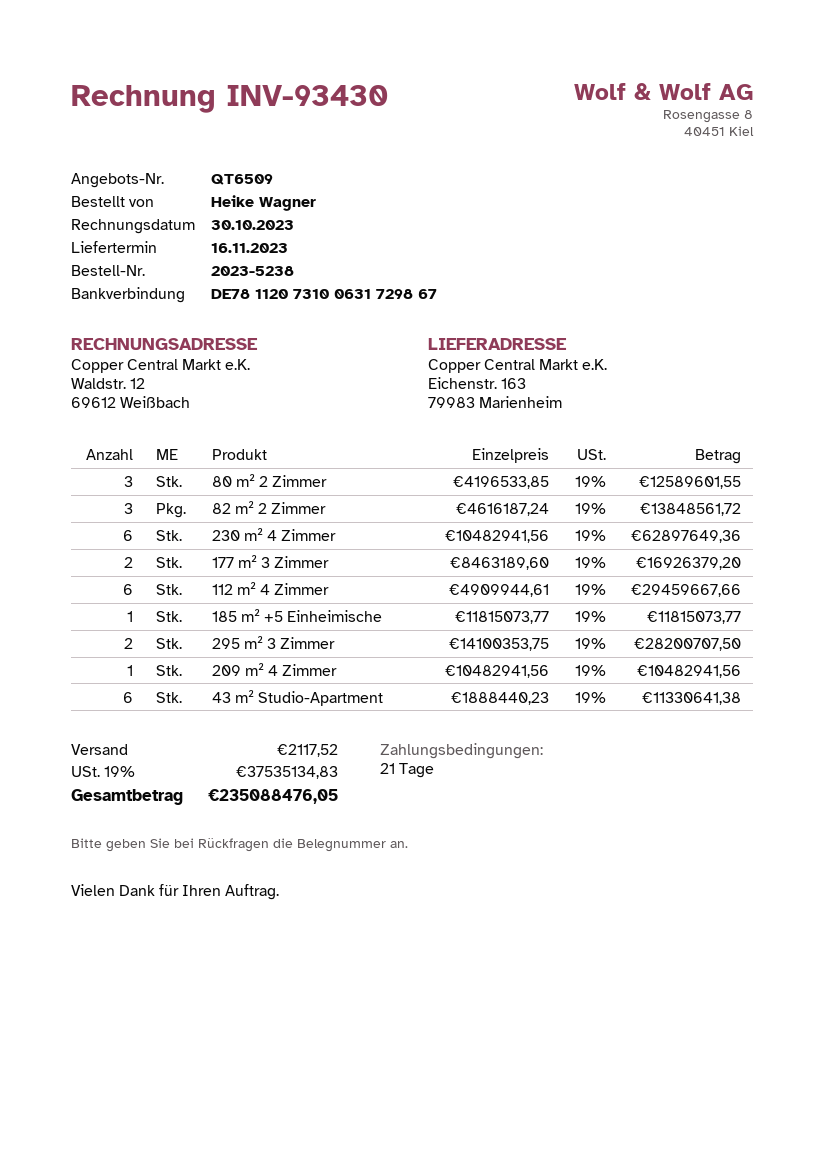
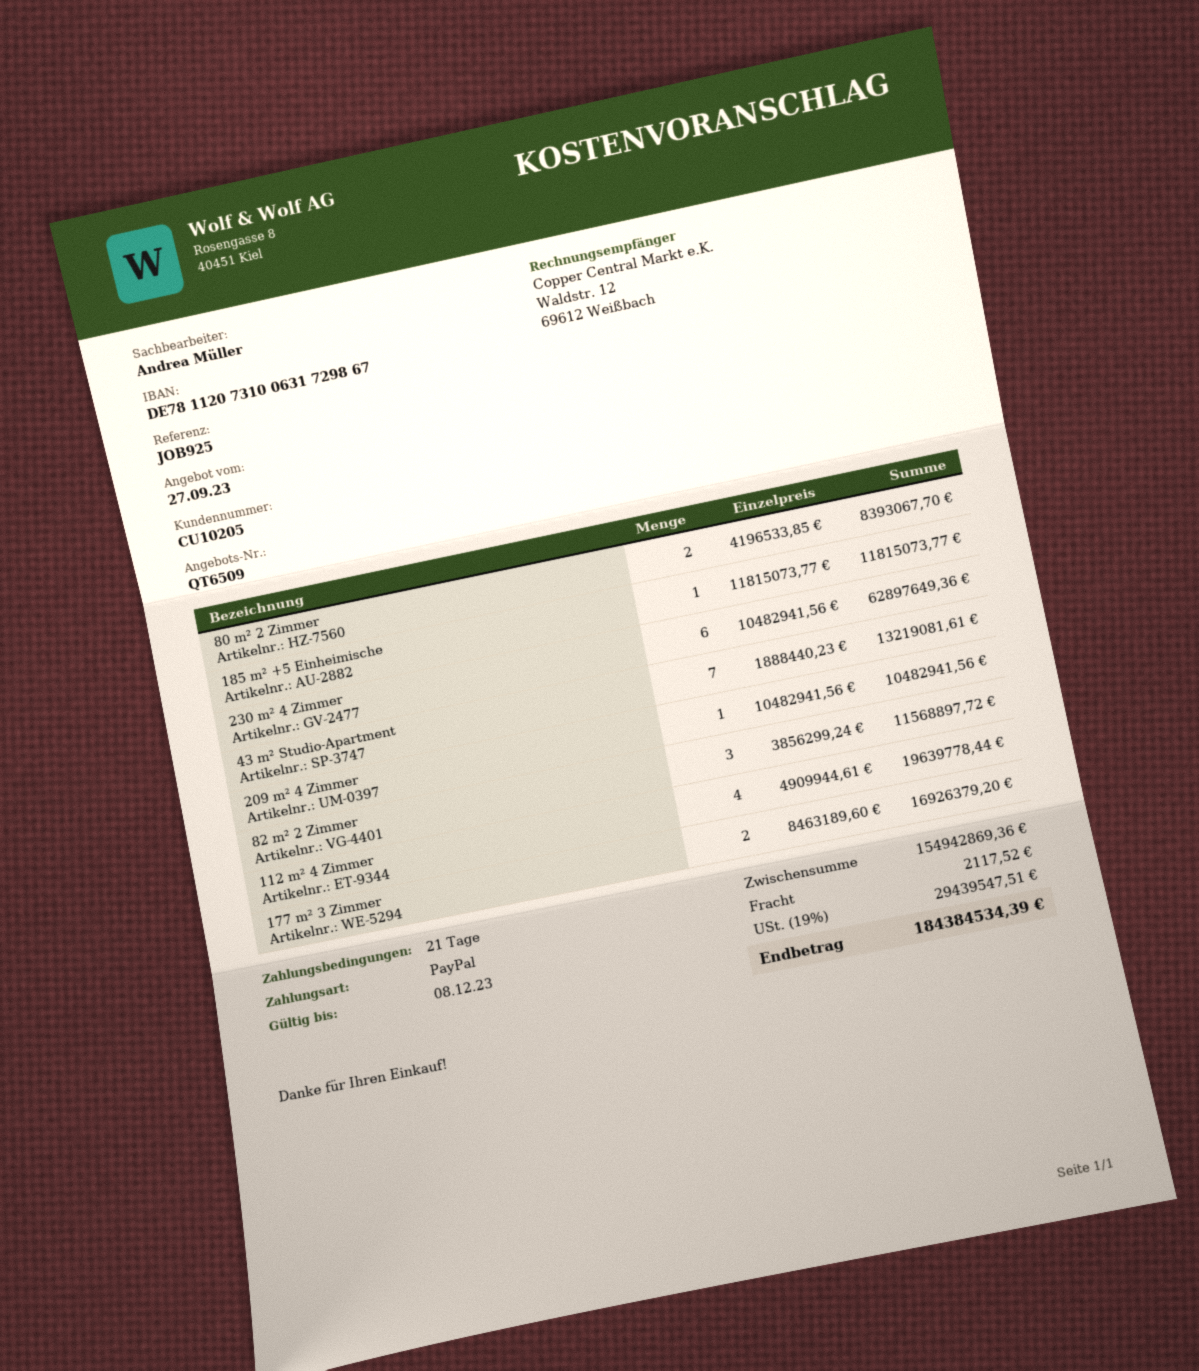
80 m² 2 Zimmer: 3 x 4196533.85 = 12589601.55 -> 2 x 4196533.85 = 8393067.70
82 m² 2 Zimmer: 3 x 4616187.24 = 13848561.72 -> 3 x 3856299.24 = 11568897.72
112 m² 4 Zimmer: 6 x 4909944.61 = 29459667.66 -> 4 x 4909944.61 = 19639778.44
295 m² 3 Zimmer: 2 x 14100353.75 = 28200707.50 -> none
43 m² Studio-Apartment: 6 x 1888440.23 = 11330641.38 -> 7 x 1888440.23 = 13219081.61
tax: 19% = 37535134.83 -> 19% = 29439547.51
total: 235088476.05 -> 184384534.39

